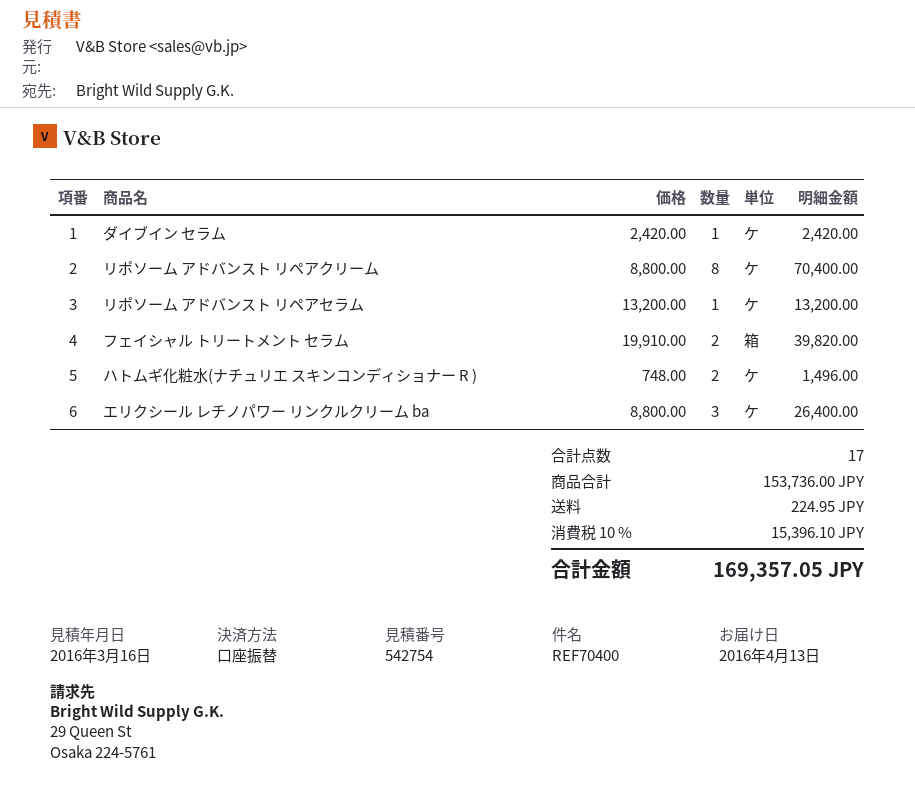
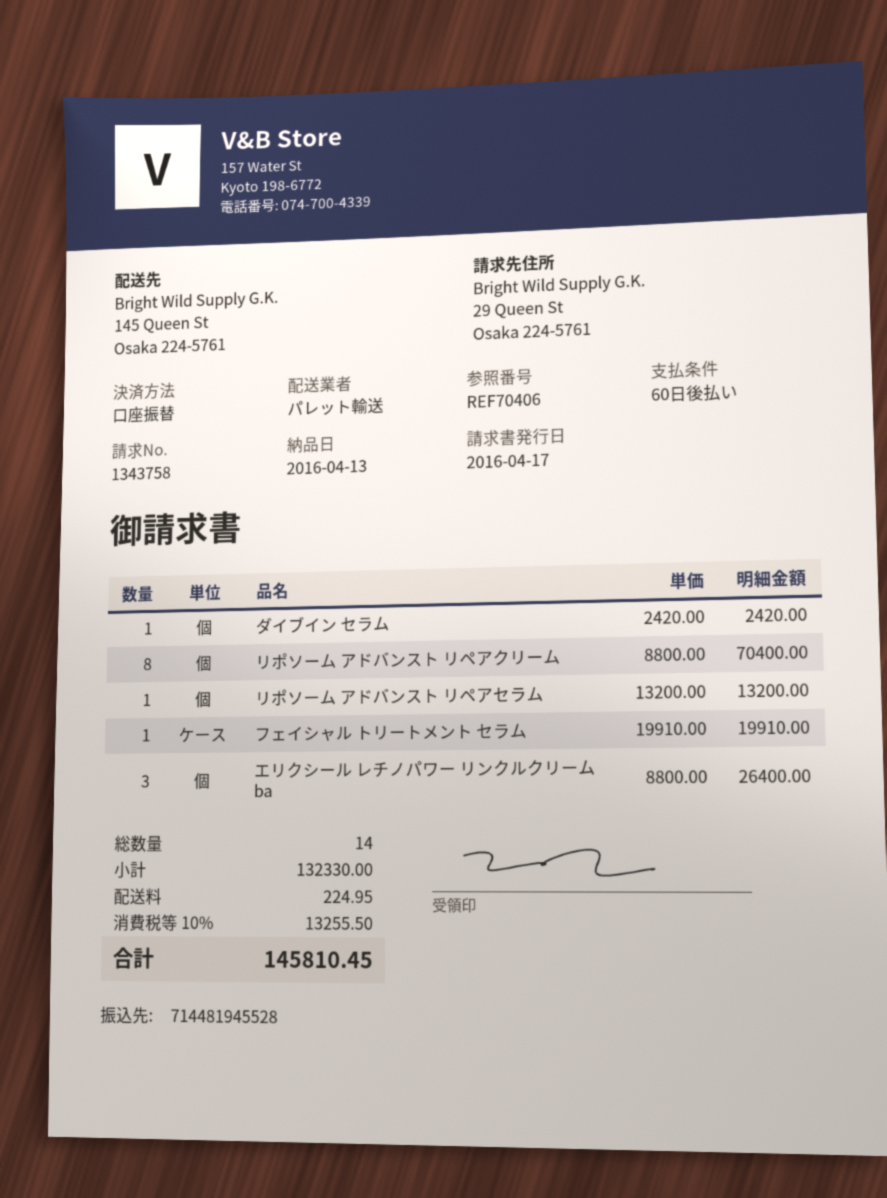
reference: REF70400 -> REF70406
フェイシャル トリートメント セラム: 2 x 19910.00 = 39820.00 -> 1 x 19910.00 = 19910.00
ハトムギ化粧水(ナチュリエ スキンコンディショナー R ): 2 x 748.00 = 1496.00 -> none
total quantity: 17 -> 14
subtotal: 153736.00 -> 132330.00
tax: 10% = 15396.10 -> 10% = 13255.50
total: 169357.05 -> 145810.45

